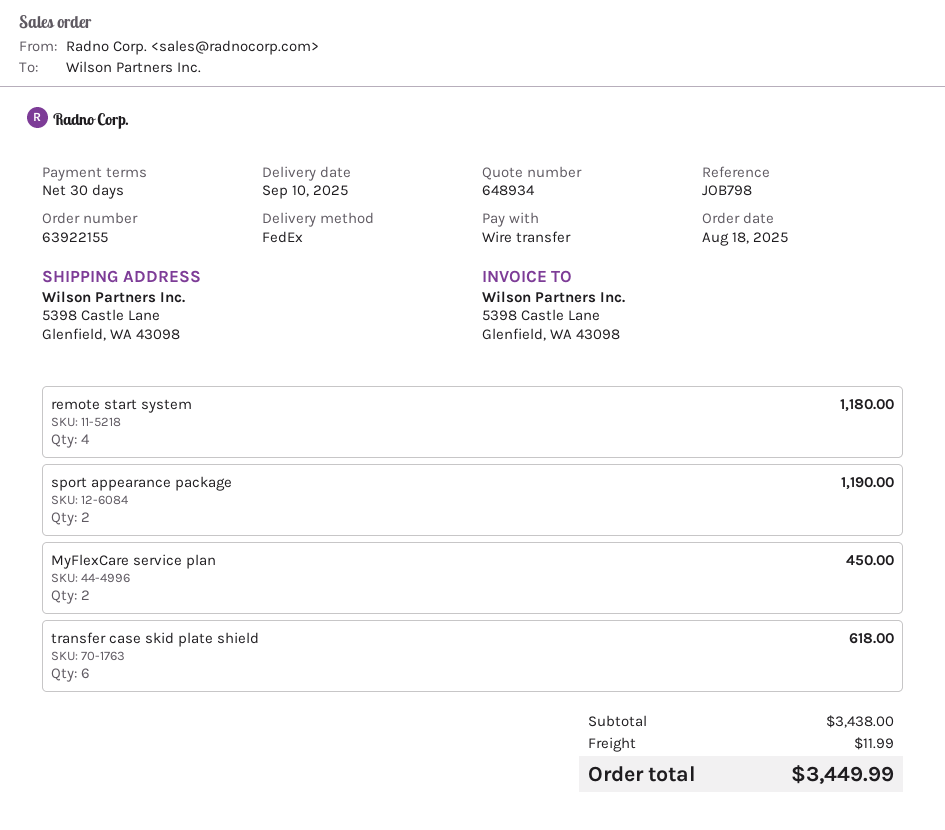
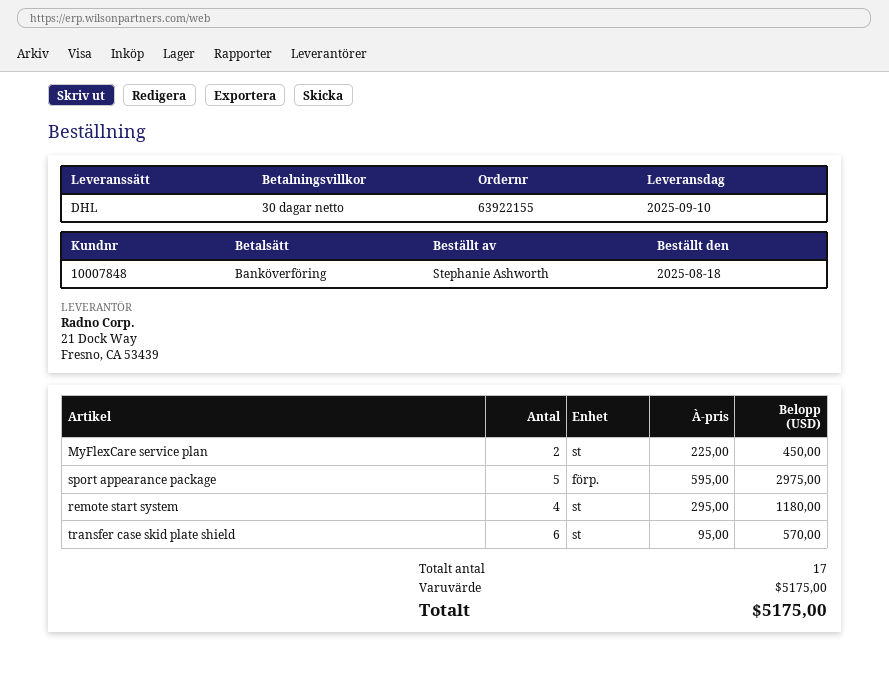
shipping method: FedEx -> DHL
sport appearance package: 2 for 1190.00 -> 5 for 2975.00
transfer case skid plate shield: 6 for 618.00 -> 6 for 570.00
subtotal: 3438.00 -> 5175.00
shipping: 11.99 -> none
total: 3449.99 -> 5175.00

